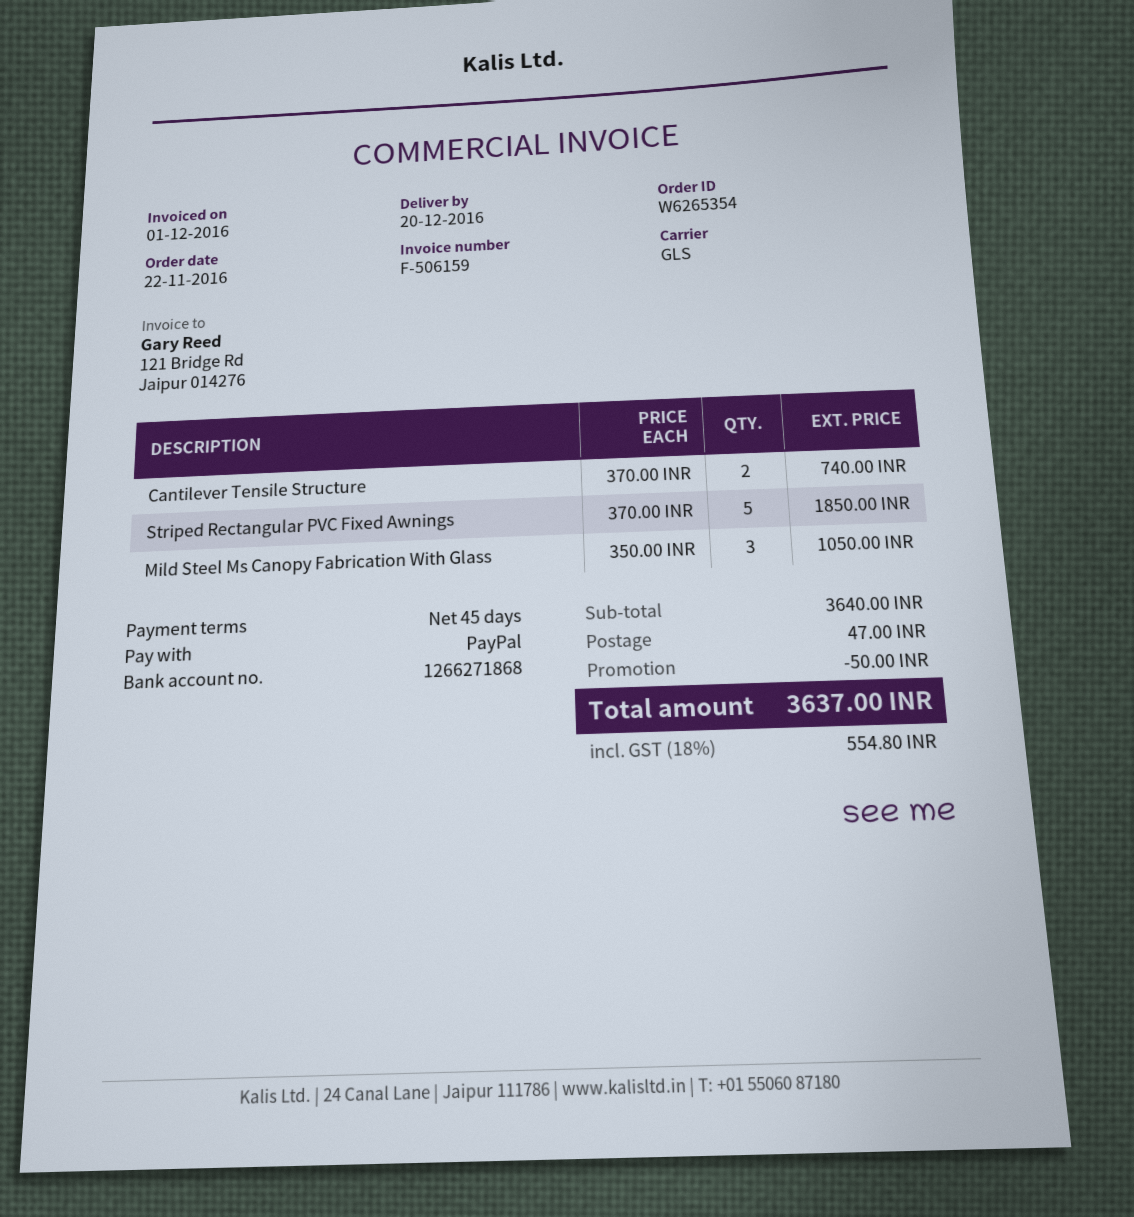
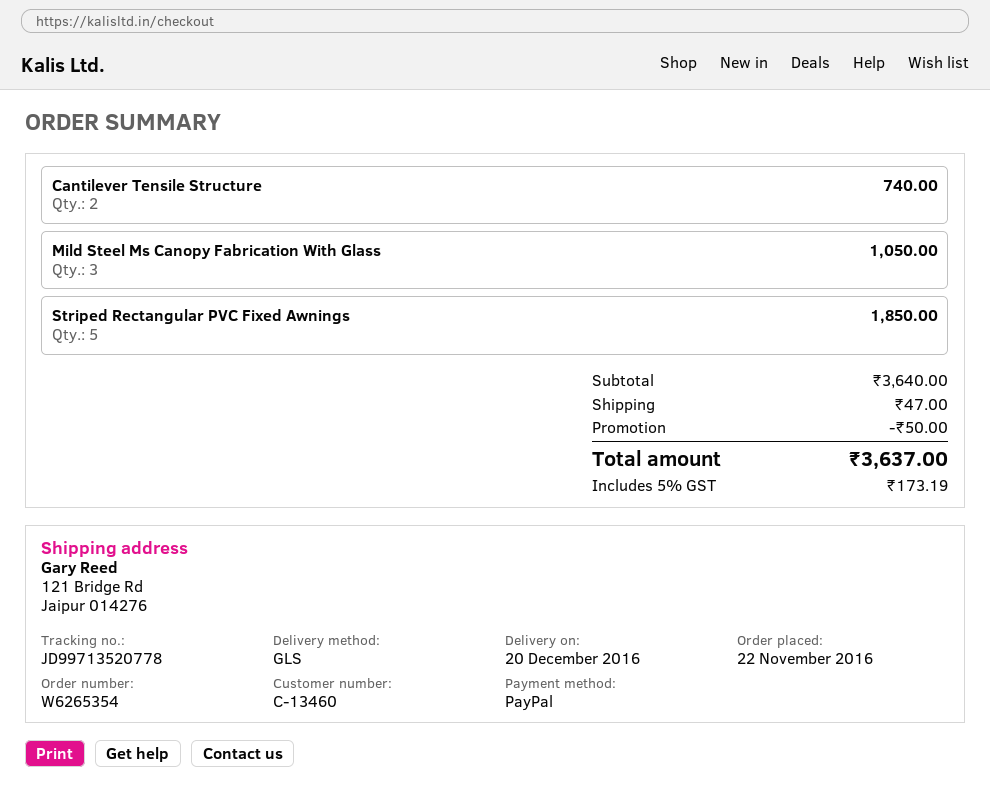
tax: 18% = 554.80 -> 5% = 173.19

